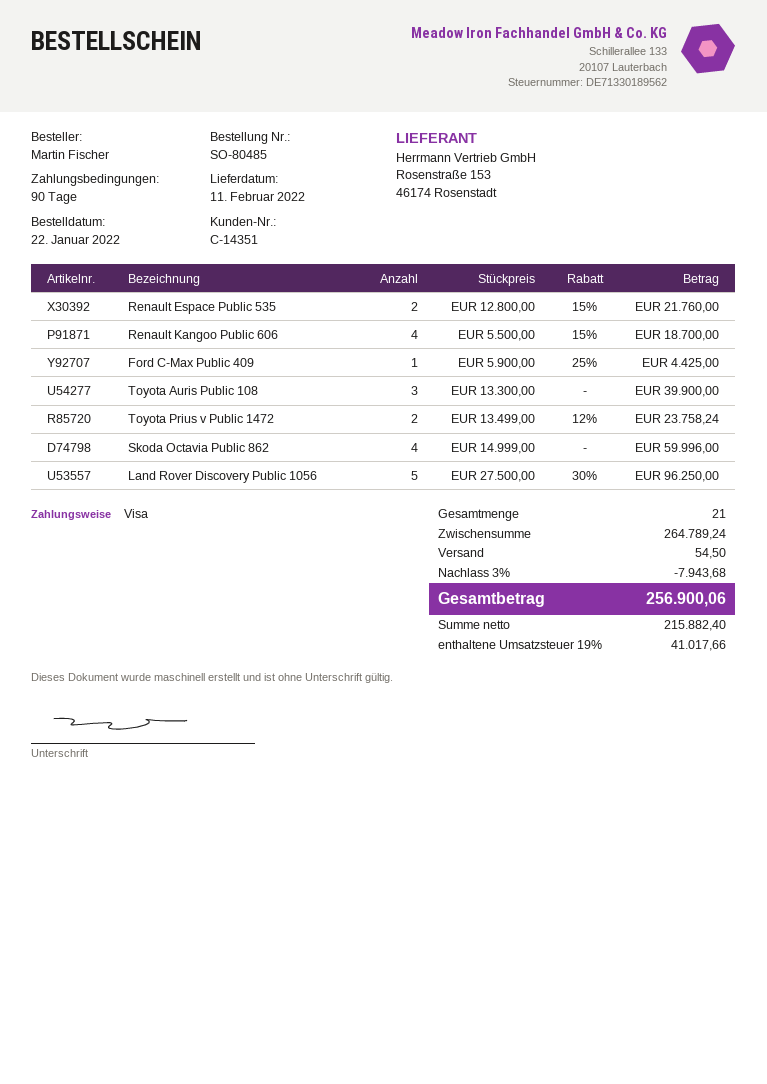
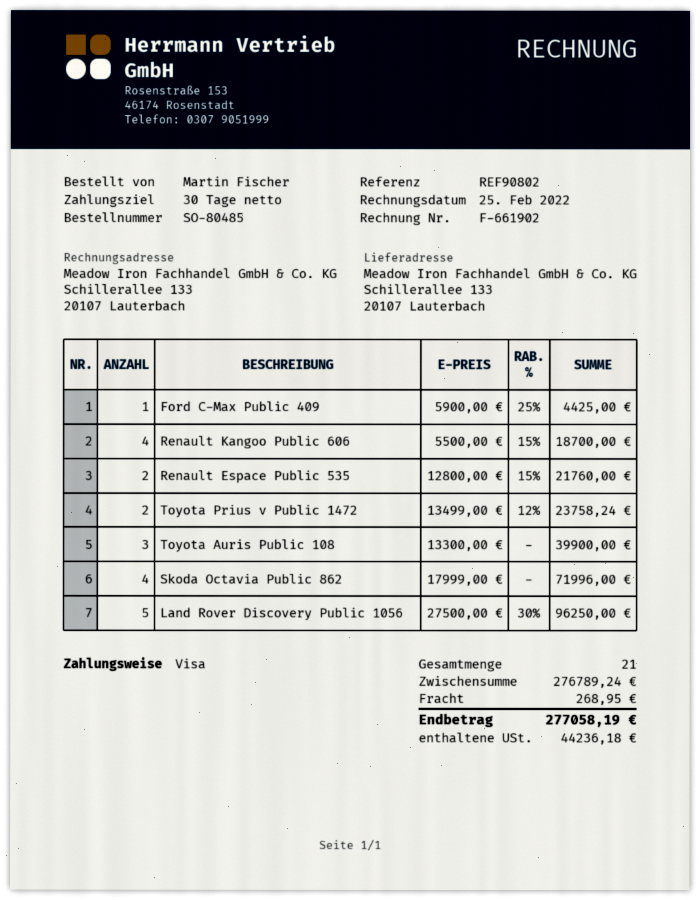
payment terms: 90 days -> 30 days
Skoda Octavia Public 862: 4 x 14999.00 = 59996.00 -> 4 x 17999.00 = 71996.00
subtotal: 264789.24 -> 276789.24
discount: 3% = 7943.68 -> none
shipping: 54.50 -> 268.95
tax: 41017.66 -> 44236.18
total: 256900.06 -> 277058.19

